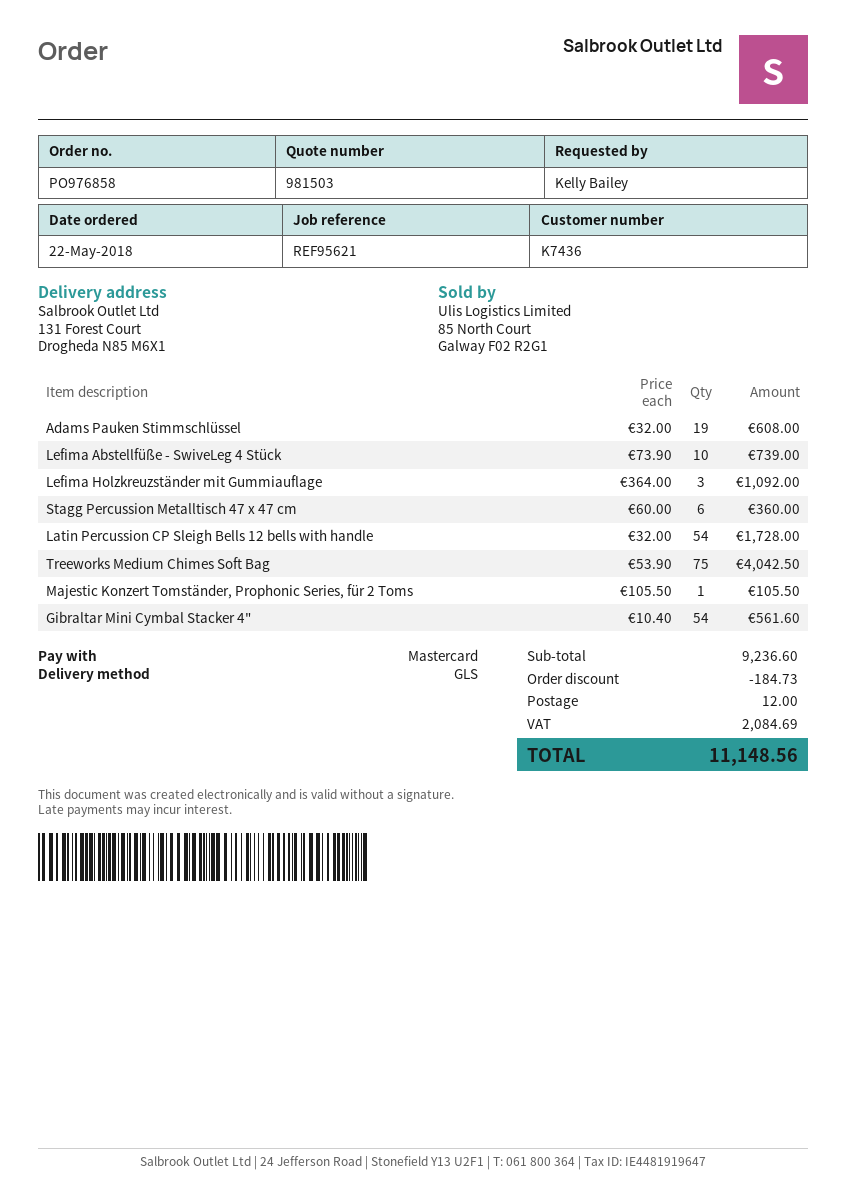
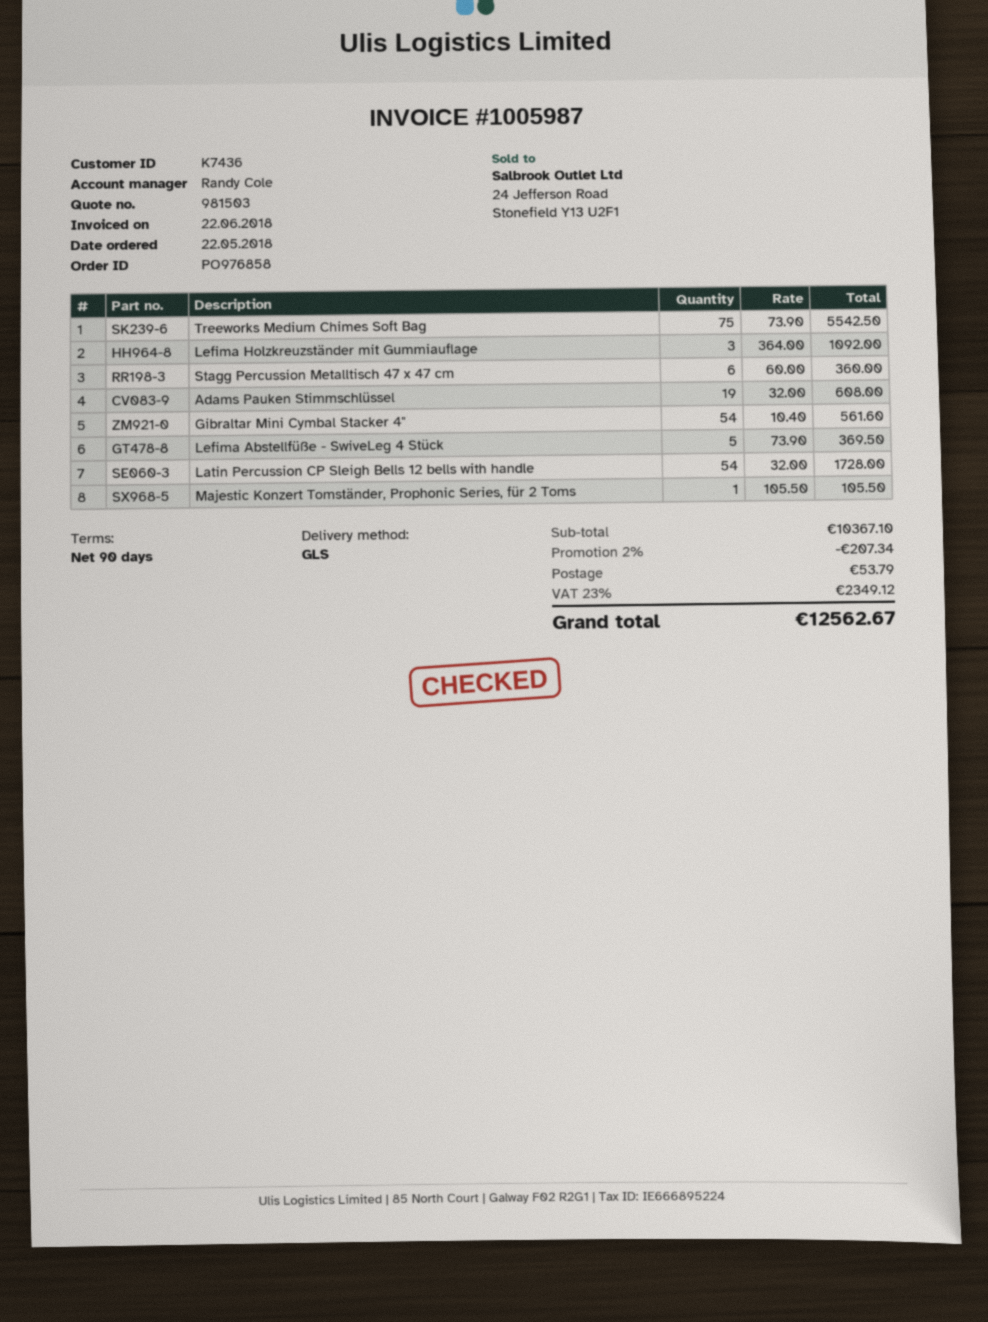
Lefima Abstellfüße - SwiveLeg 4 Stück: 10 x 73.90 = 739.00 -> 5 x 73.90 = 369.50
Treeworks Medium Chimes Soft Bag: 75 x 53.90 = 4042.50 -> 75 x 73.90 = 5542.50
subtotal: 9236.60 -> 10367.10
discount: 184.73 -> 207.34
shipping: 12.00 -> 53.79
tax: 2084.69 -> 2349.12
total: 11148.56 -> 12562.67

